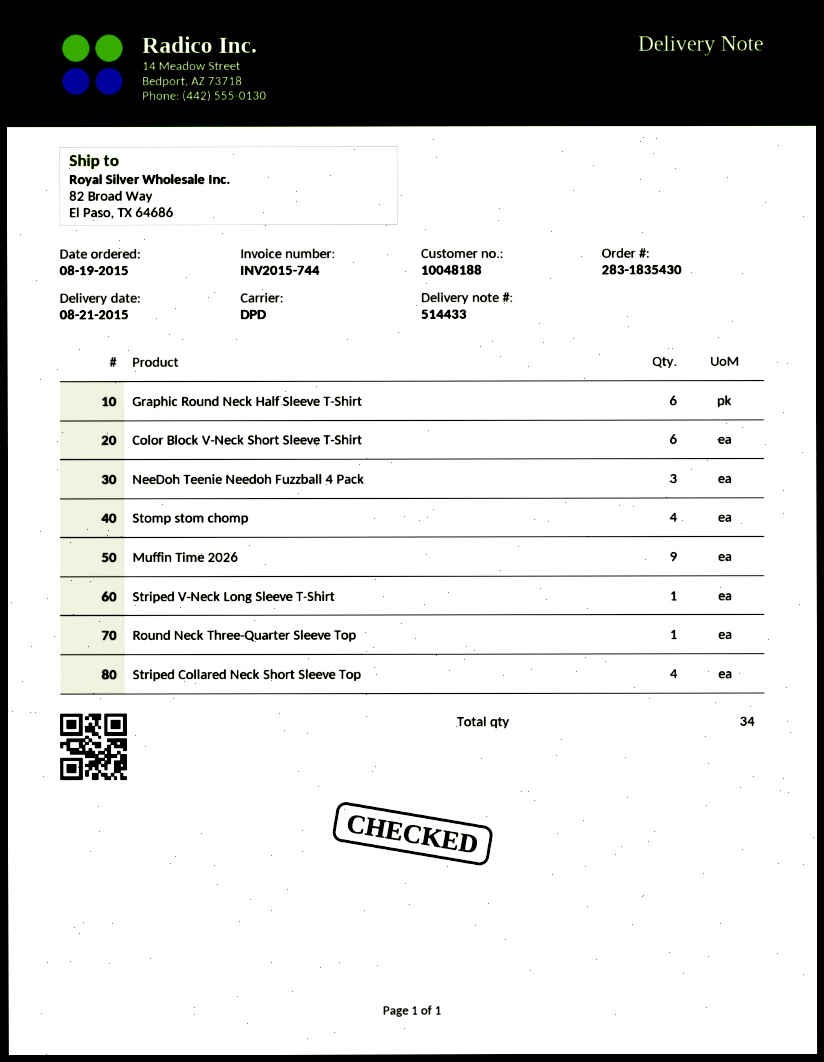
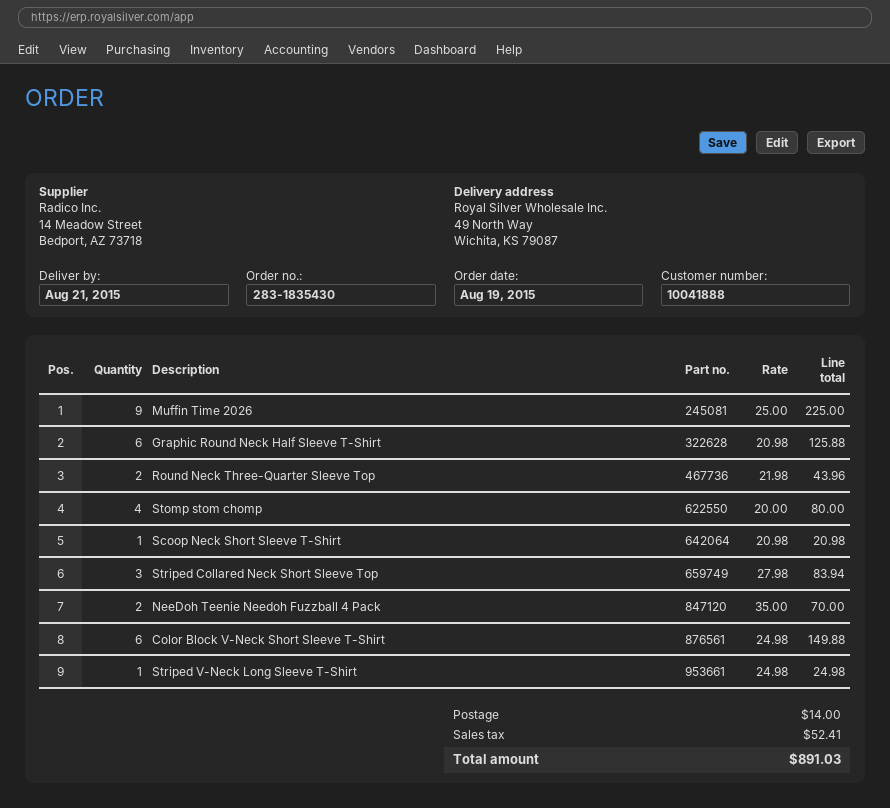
customer number: 10048188 -> 10041888
ship to: 82 Broad Way, El Paso, TX 64686 -> 49 North Way, Wichita, KS 79087
NeeDoh Teenie Needoh Fuzzball 4 Pack: 3 -> 2
Round Neck Three-Quarter Sleeve Top: 1 -> 2
Striped Collared Neck Short Sleeve Top: 4 -> 3
Scoop Neck Short Sleeve T-Shirt: none -> 1

